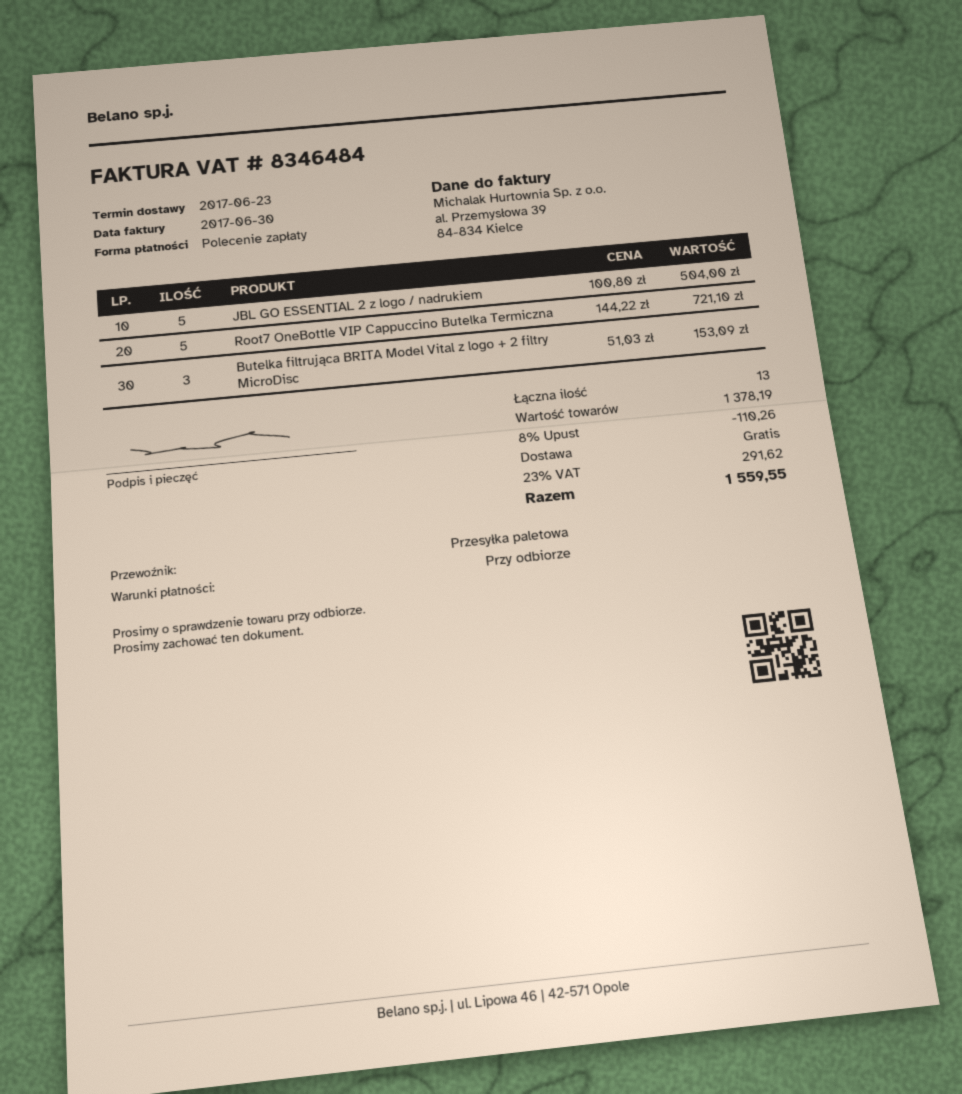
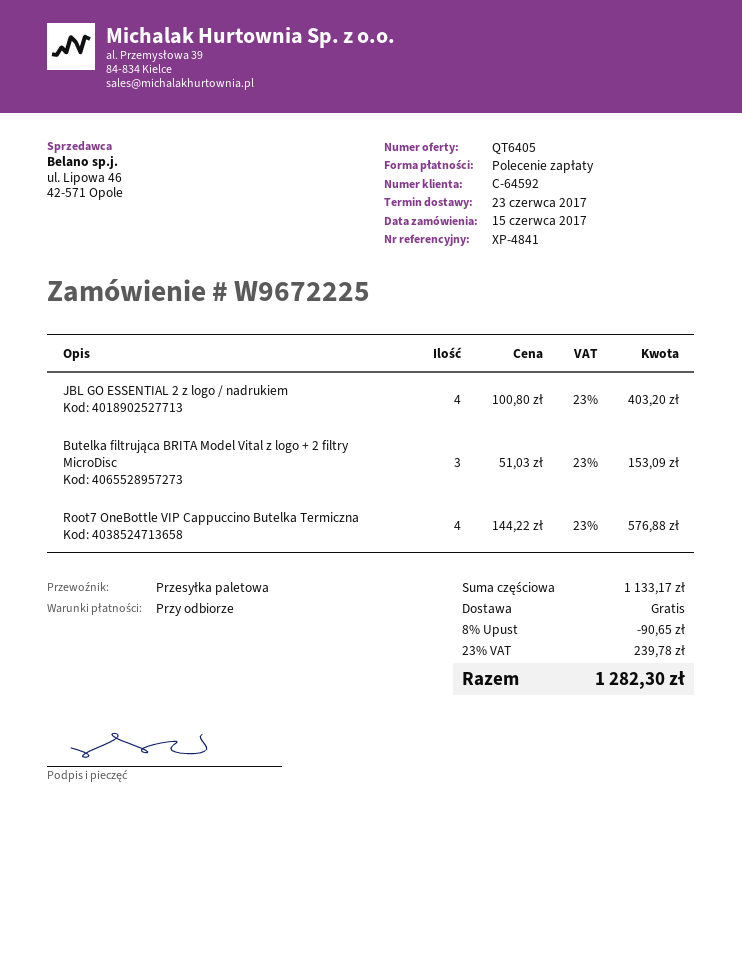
JBL GO ESSENTIAL 2 z logo / nadrukiem: 5 x 100.80 = 504.00 -> 4 x 100.80 = 403.20
Root7 OneBottle VIP Cappuccino Butelka Termiczna: 5 x 144.22 = 721.10 -> 4 x 144.22 = 576.88
subtotal: 1378.19 -> 1133.17
discount: 8% = 110.26 -> 8% = 90.65
tax: 23% = 291.62 -> 23% = 239.78
total: 1559.55 -> 1282.30

